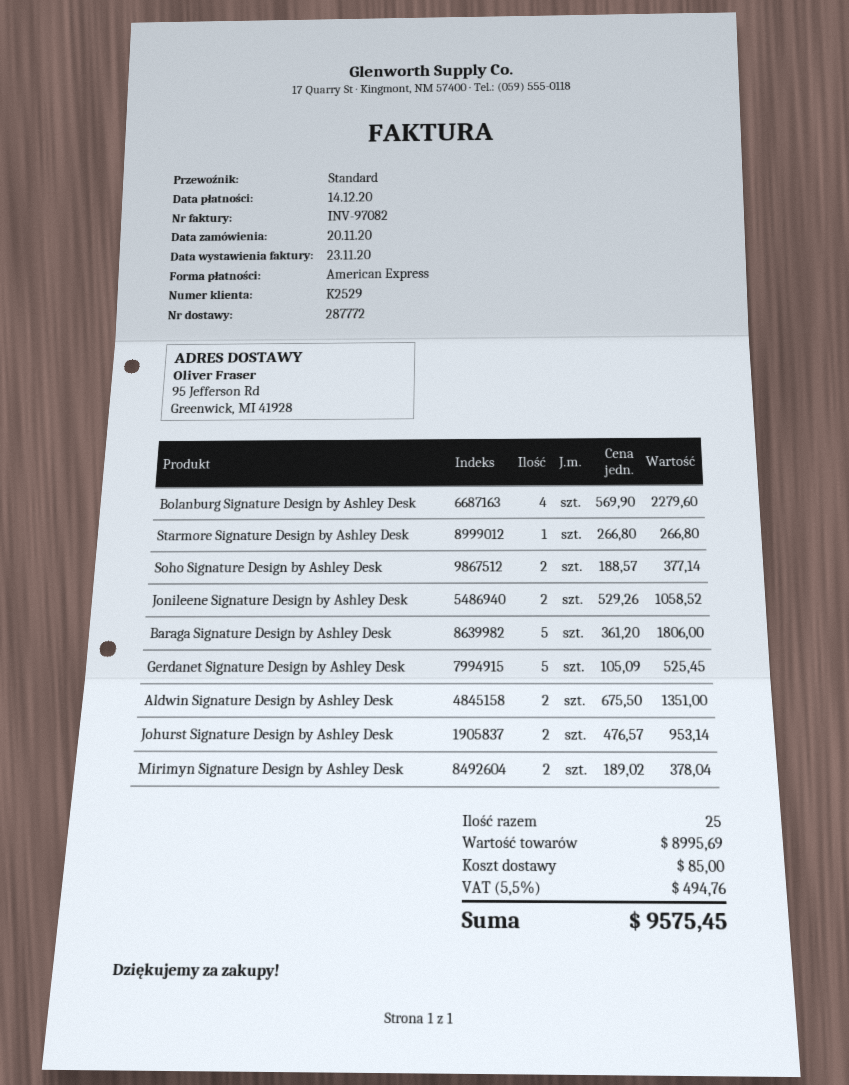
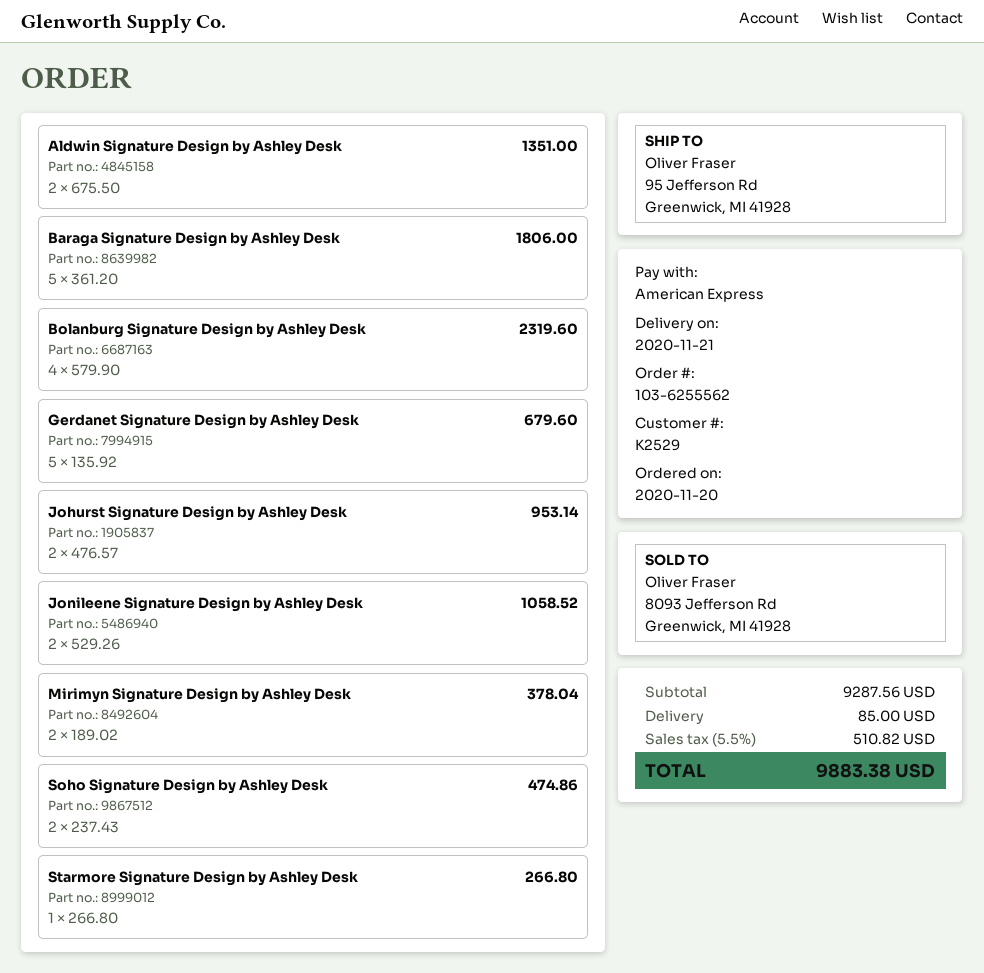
Bolanburg Signature Design by Ashley Desk: 4 x 569.90 = 2279.60 -> 4 x 579.90 = 2319.60
Soho Signature Design by Ashley Desk: 2 x 188.57 = 377.14 -> 2 x 237.43 = 474.86
Gerdanet Signature Design by Ashley Desk: 5 x 105.09 = 525.45 -> 5 x 135.92 = 679.60
subtotal: 8995.69 -> 9287.56
tax: 5.5% = 494.76 -> 5.5% = 510.82
total: 9575.45 -> 9883.38

